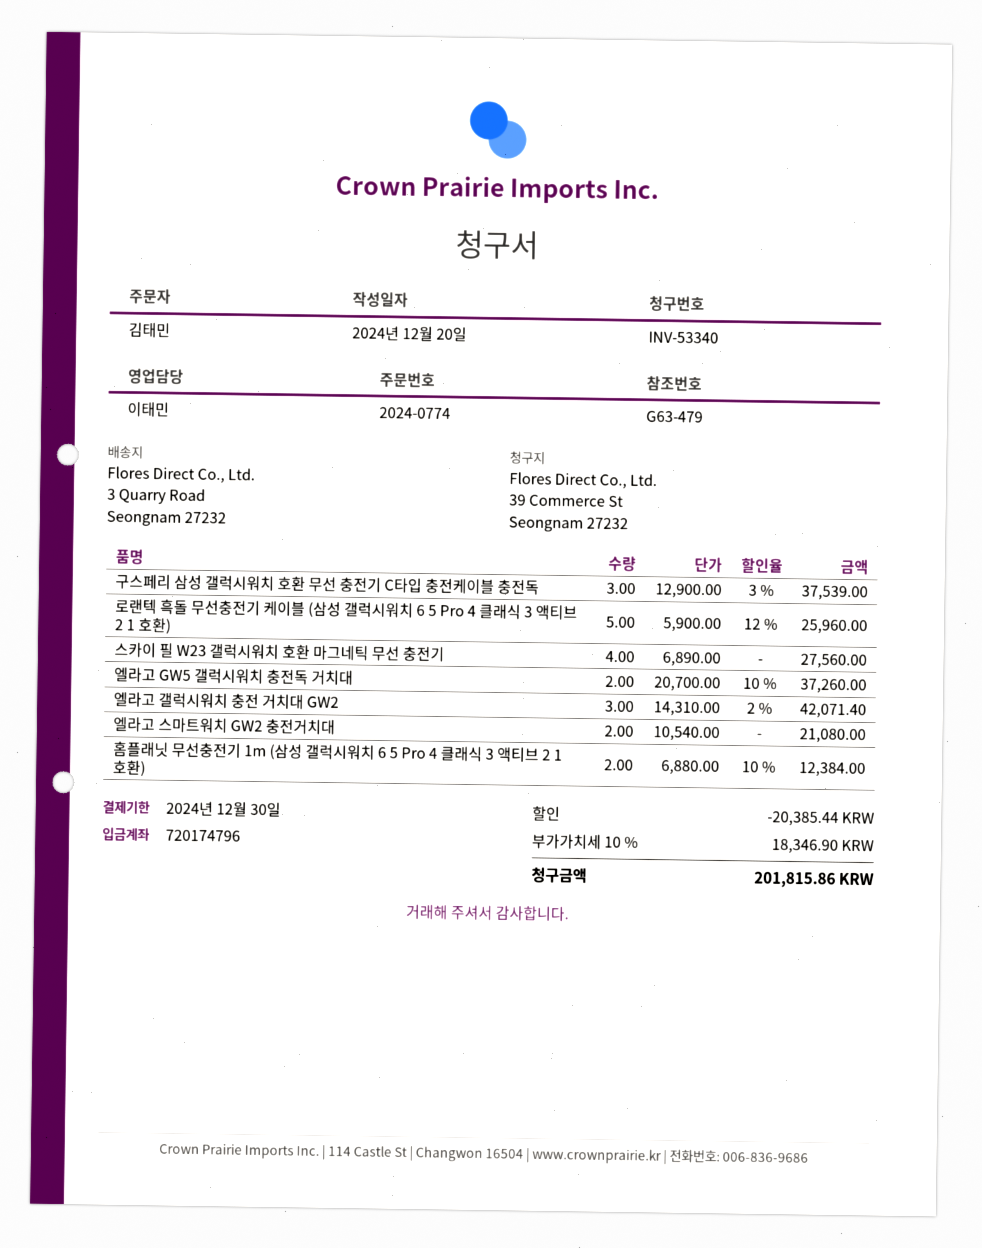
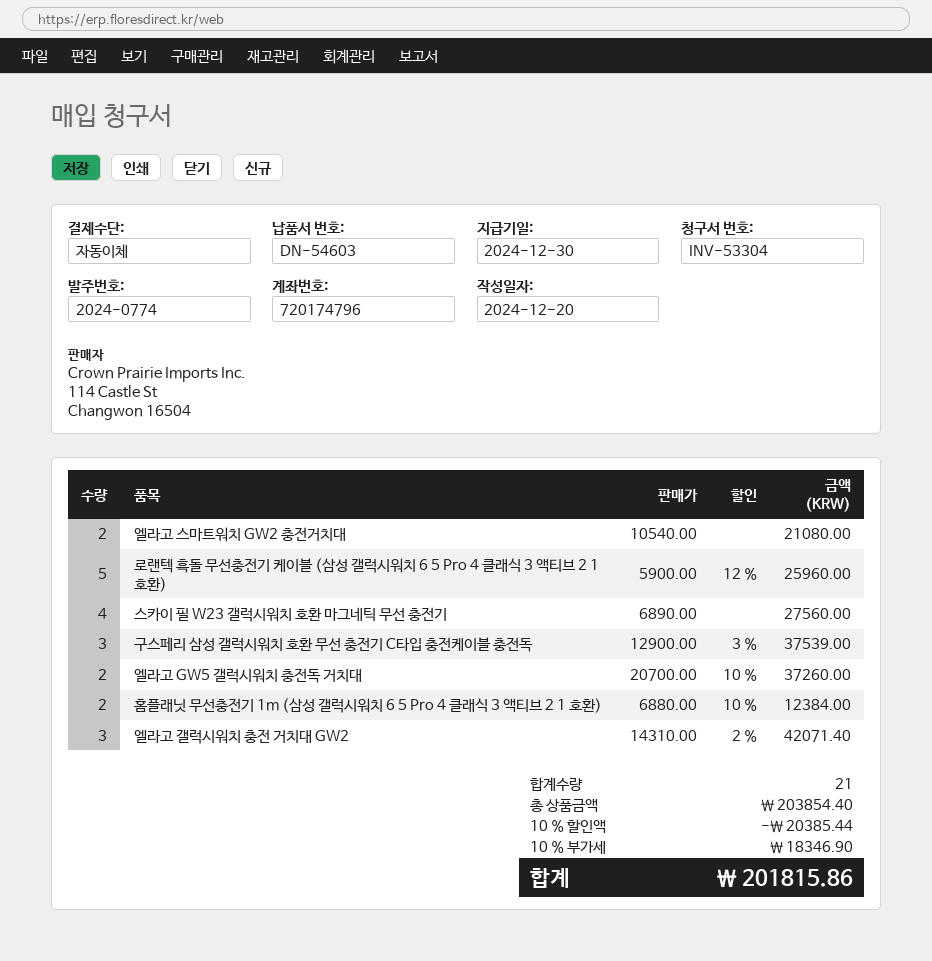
invoice number: INV-53340 -> INV-53304

